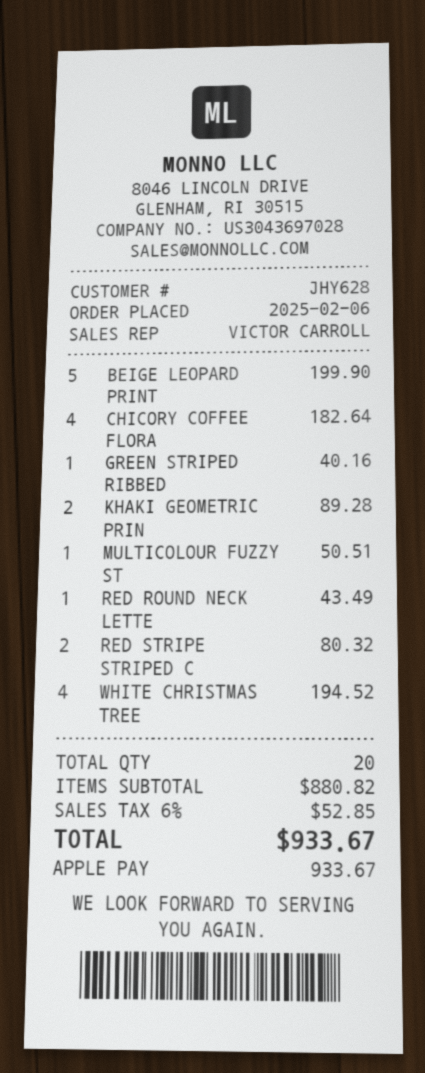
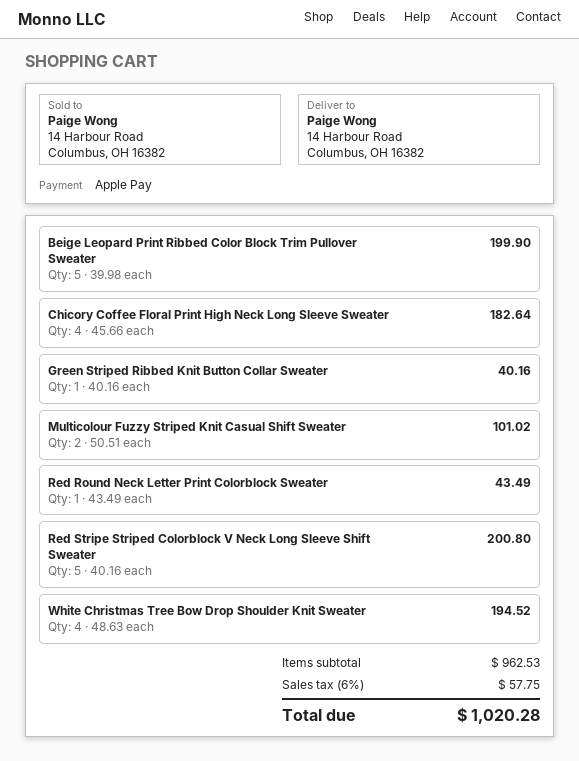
KHAKI GEOMETRIC PRIN: 2 for 89.28 -> none
MULTICOLOUR FUZZY ST: 1 for 50.51 -> 2 for 101.02
RED STRIPE STRIPED C: 2 for 80.32 -> 5 for 200.80
subtotal: 880.82 -> 962.53
tax: 6% = 52.85 -> 6% = 57.75
total: 933.67 -> 1020.28

